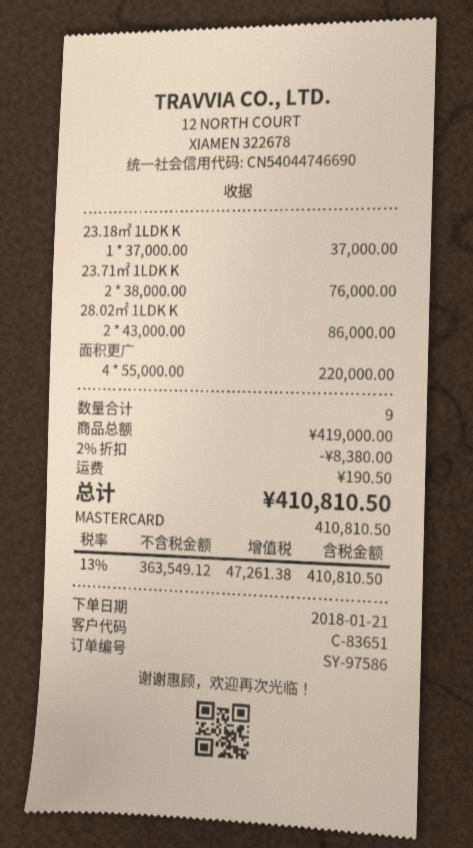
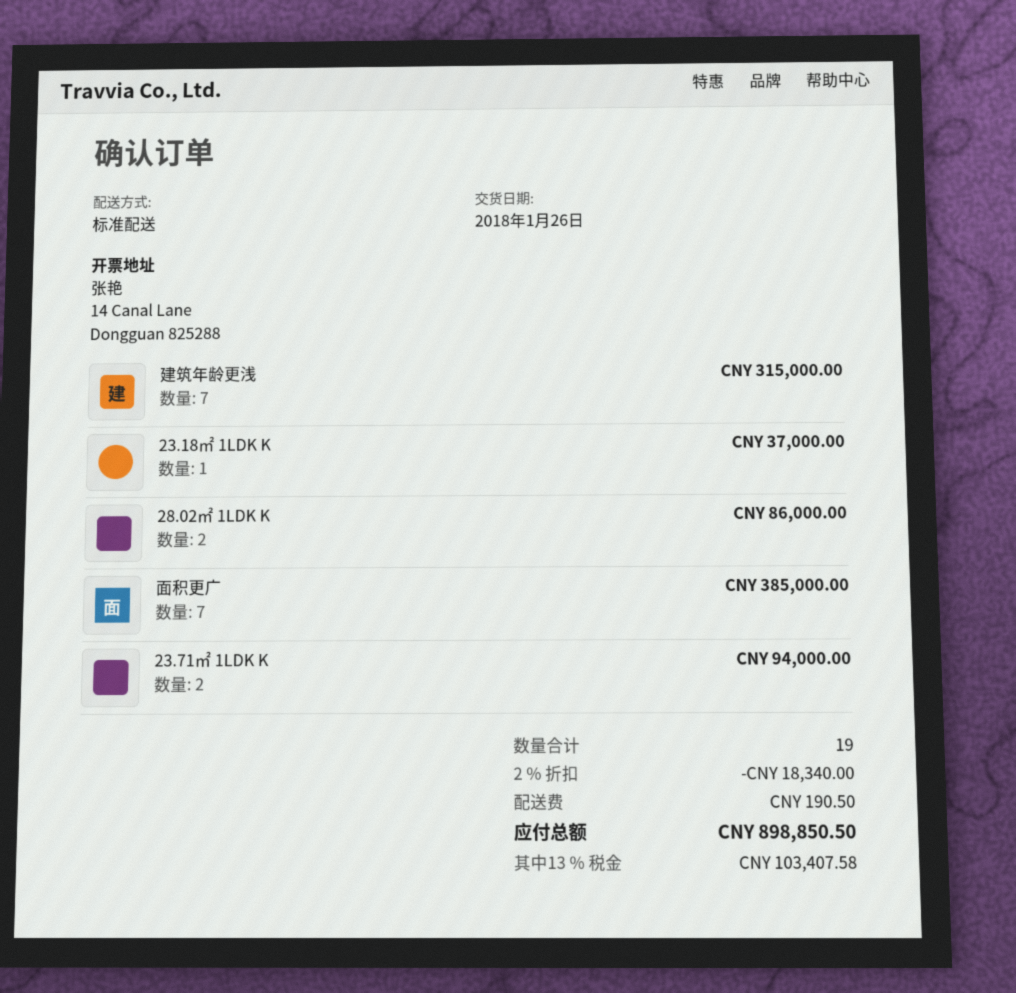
23.71㎡ 1LDK K: 2 for 76000.00 -> 2 for 94000.00
面积更广: 4 for 220000.00 -> 7 for 385000.00
建筑年龄更浅: none -> 7 for 315000.00
total quantity: 9 -> 19
discount: 2% = 8380.00 -> 2% = 18340.00
tax: 13% = 47261.38 -> 13% = 103407.58
total: 410810.50 -> 898850.50

